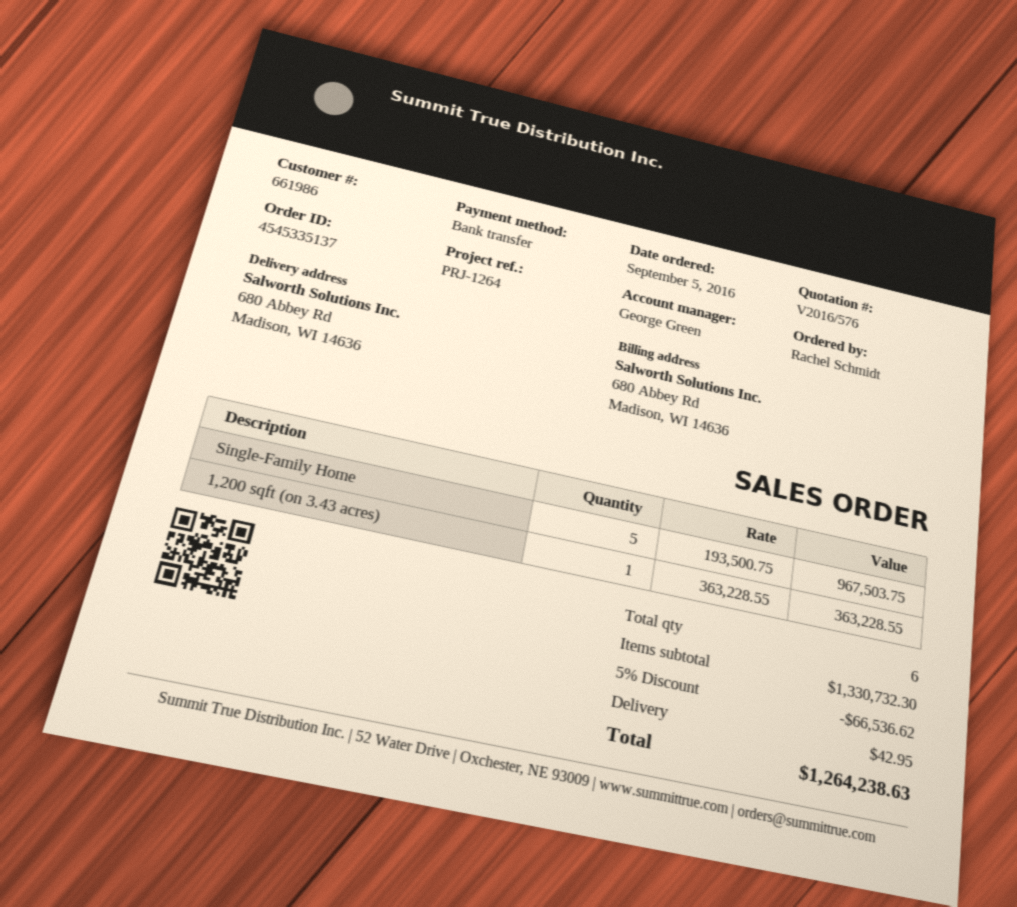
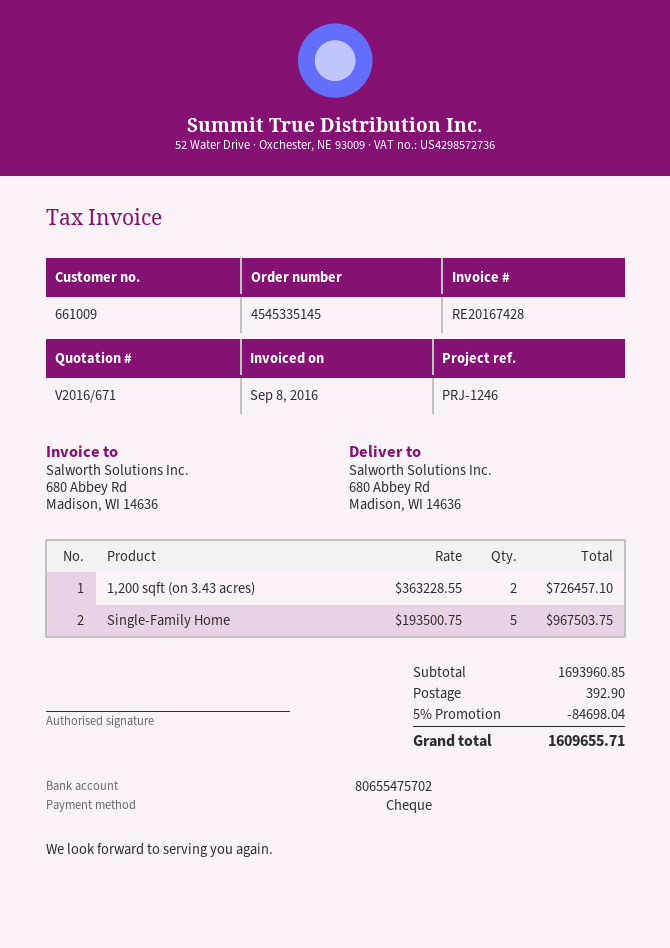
quote number: V2016/576 -> V2016/671
order number: 4545335137 -> 4545335145
customer number: 661986 -> 661009
reference: PRJ-1264 -> PRJ-1246
payment method: bank transfer -> cheque
1,200 sqft (on 3.43 acres): 1 x 363228.55 = 363228.55 -> 2 x 363228.55 = 726457.10
subtotal: 1330732.30 -> 1693960.85
discount: 5% = 66536.62 -> 5% = 84698.04
shipping: 42.95 -> 392.90
total: 1264238.63 -> 1609655.71

